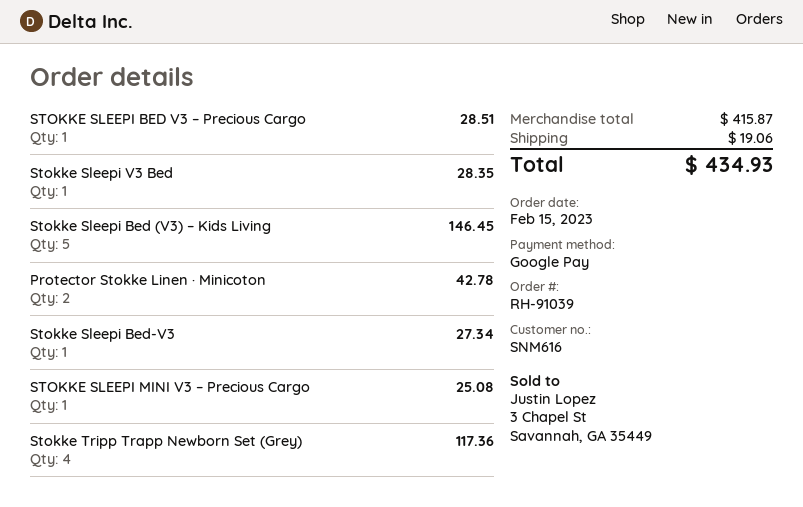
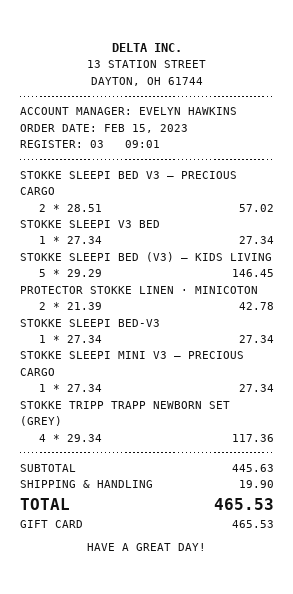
payment method: Google Pay -> gift card
STOKKE SLEEPI BED V3 – Precious Cargo: 1 for 28.51 -> 2 for 57.02
Stokke Sleepi V3 Bed: 1 for 28.35 -> 1 for 27.34
STOKKE SLEEPI MINI V3 – Precious Cargo: 1 for 25.08 -> 1 for 27.34
subtotal: 415.87 -> 445.63
shipping: 19.06 -> 19.90
total: 434.93 -> 465.53

